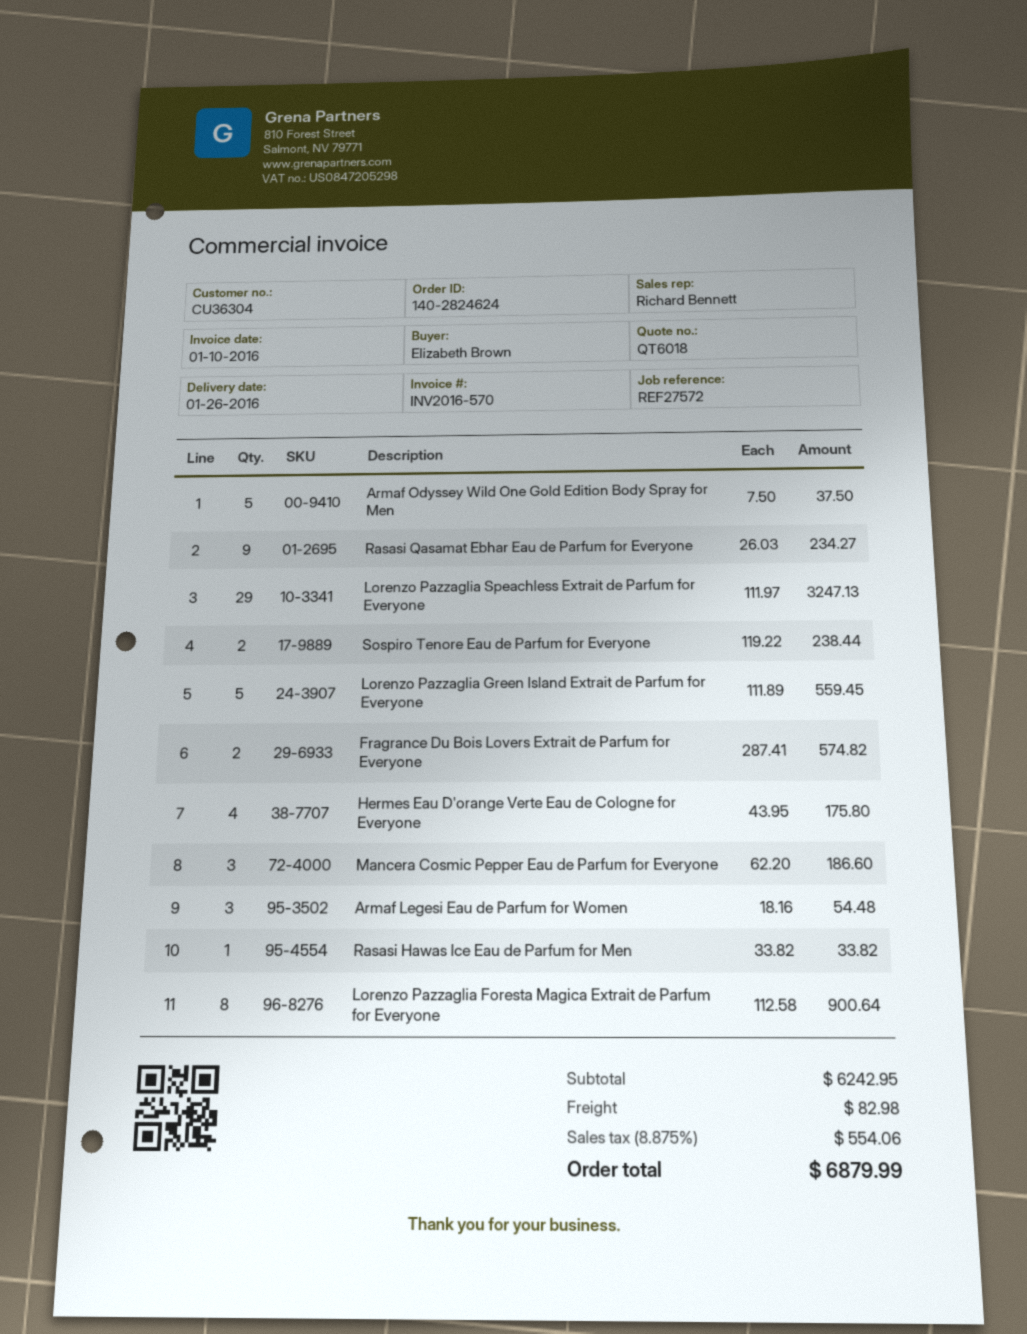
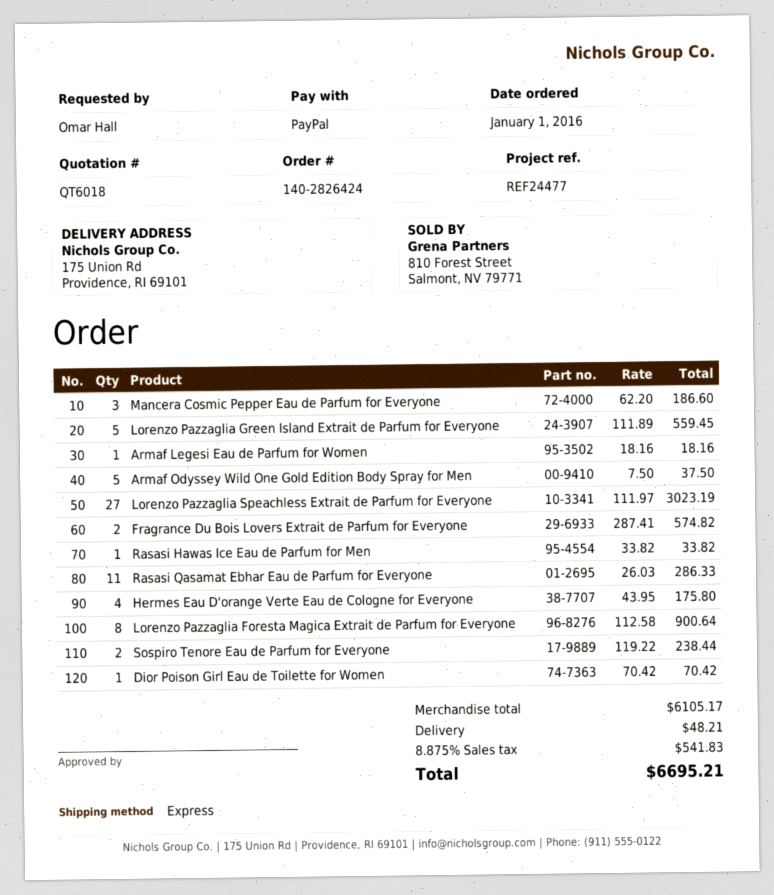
order number: 140-2824624 -> 140-2826424
reference: REF27572 -> REF24477
ordered by: Elizabeth Brown -> Omar Hall
Rasasi Qasamat Ebhar Eau de Parfum for Everyone: 9 x 26.03 = 234.27 -> 11 x 26.03 = 286.33
Lorenzo Pazzaglia Speachless Extrait de Parfum for Everyone: 29 x 111.97 = 3247.13 -> 27 x 111.97 = 3023.19
Armaf Legesi Eau de Parfum for Women: 3 x 18.16 = 54.48 -> 1 x 18.16 = 18.16
Dior Poison Girl Eau de Toilette for Women: none -> 1 x 70.42 = 70.42
subtotal: 6242.95 -> 6105.17
shipping: 82.98 -> 48.21
tax: 8.875% = 554.06 -> 8.875% = 541.83
total: 6879.99 -> 6695.21

